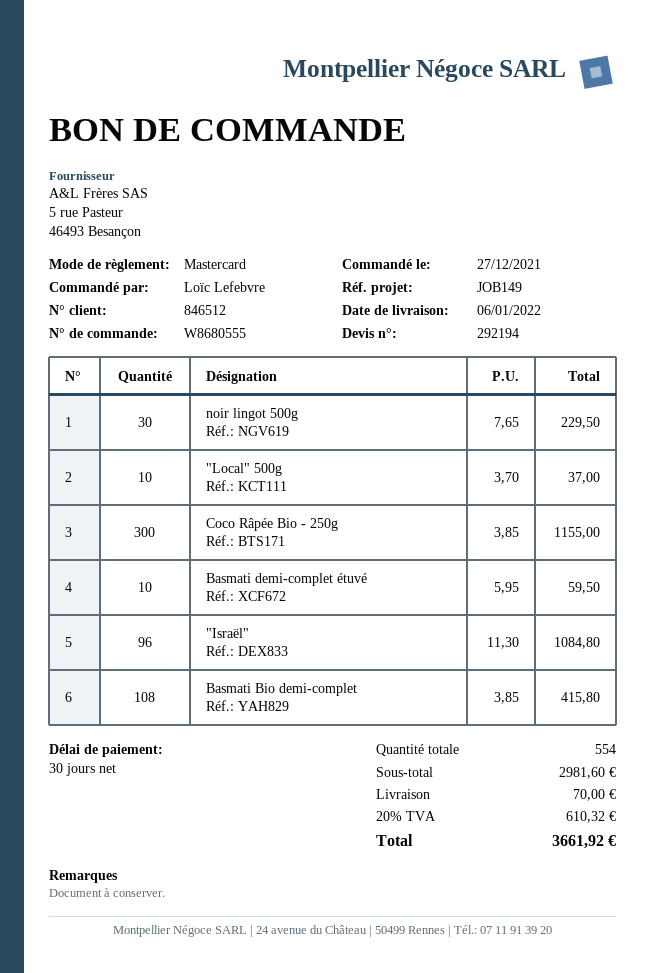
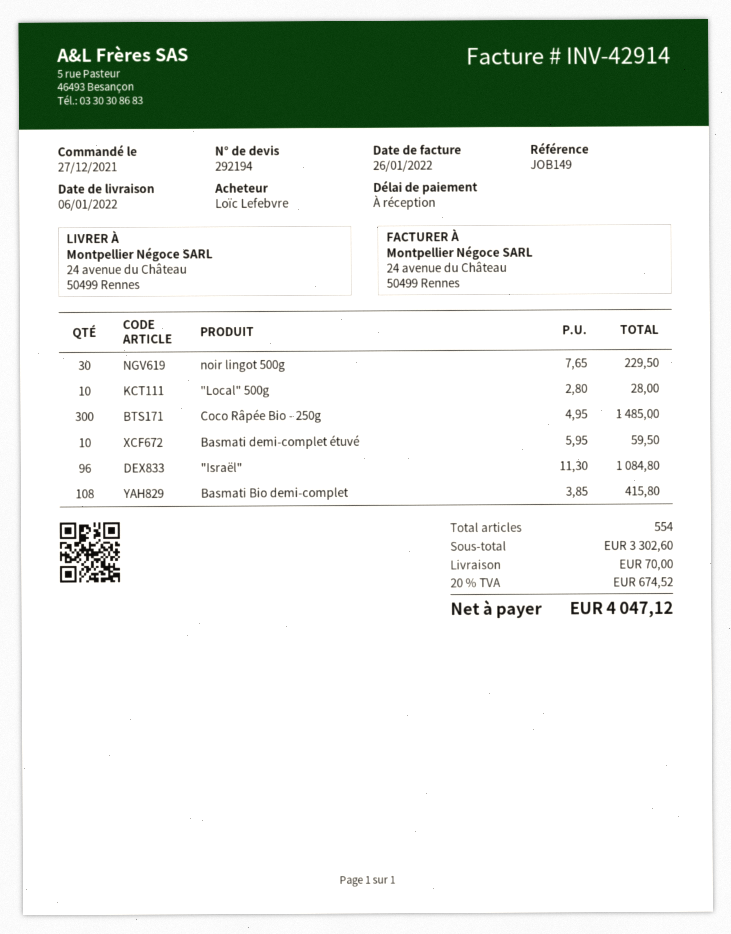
payment terms: 30 days -> on receipt
"Local" 500g: 10 x 3.70 = 37.00 -> 10 x 2.80 = 28.00
Coco Râpée Bio - 250g: 300 x 3.85 = 1155.00 -> 300 x 4.95 = 1485.00
subtotal: 2981.60 -> 3302.60
tax: 20% = 610.32 -> 20% = 674.52
total: 3661.92 -> 4047.12

